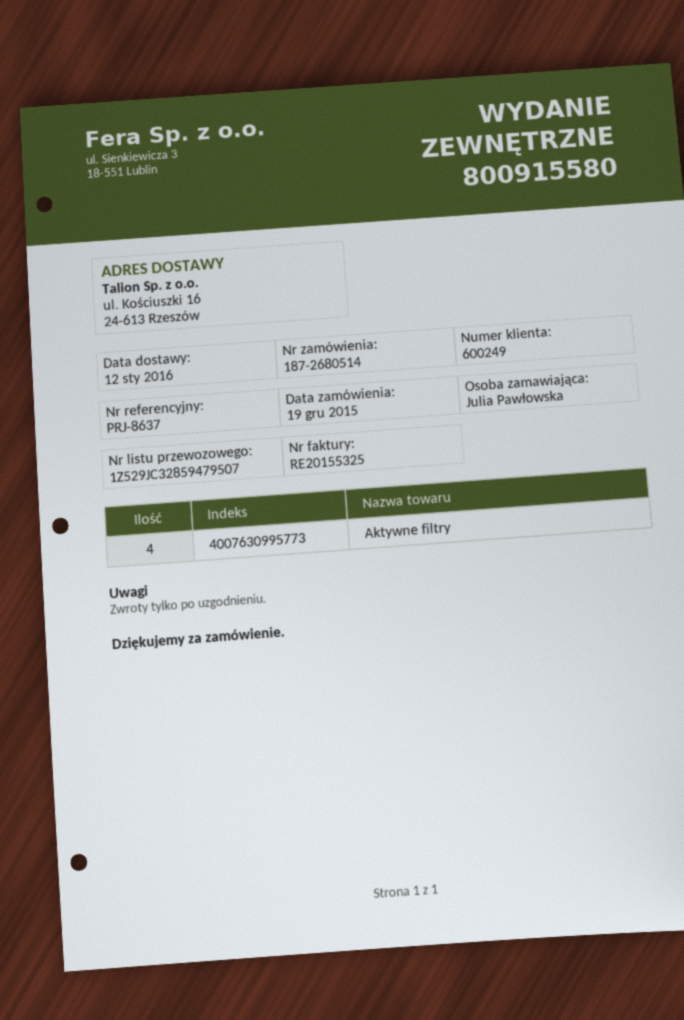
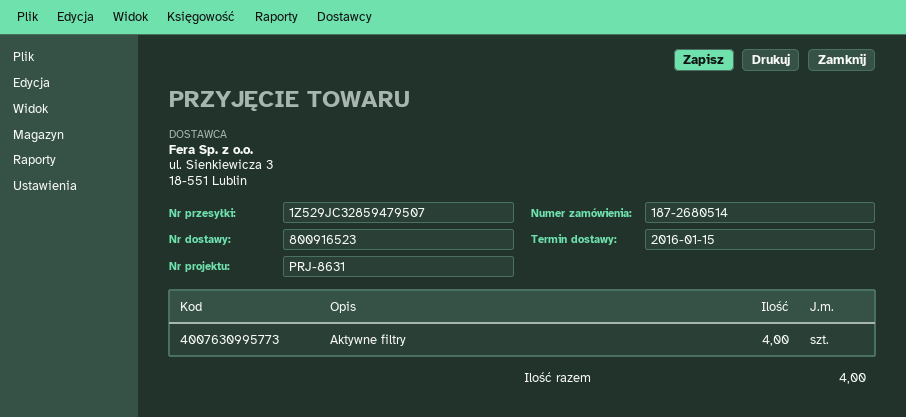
delivery note number: 800915580 -> 800916523
delivery date: 2016-01-12 -> 2016-01-15
reference: PRJ-8637 -> PRJ-8631

